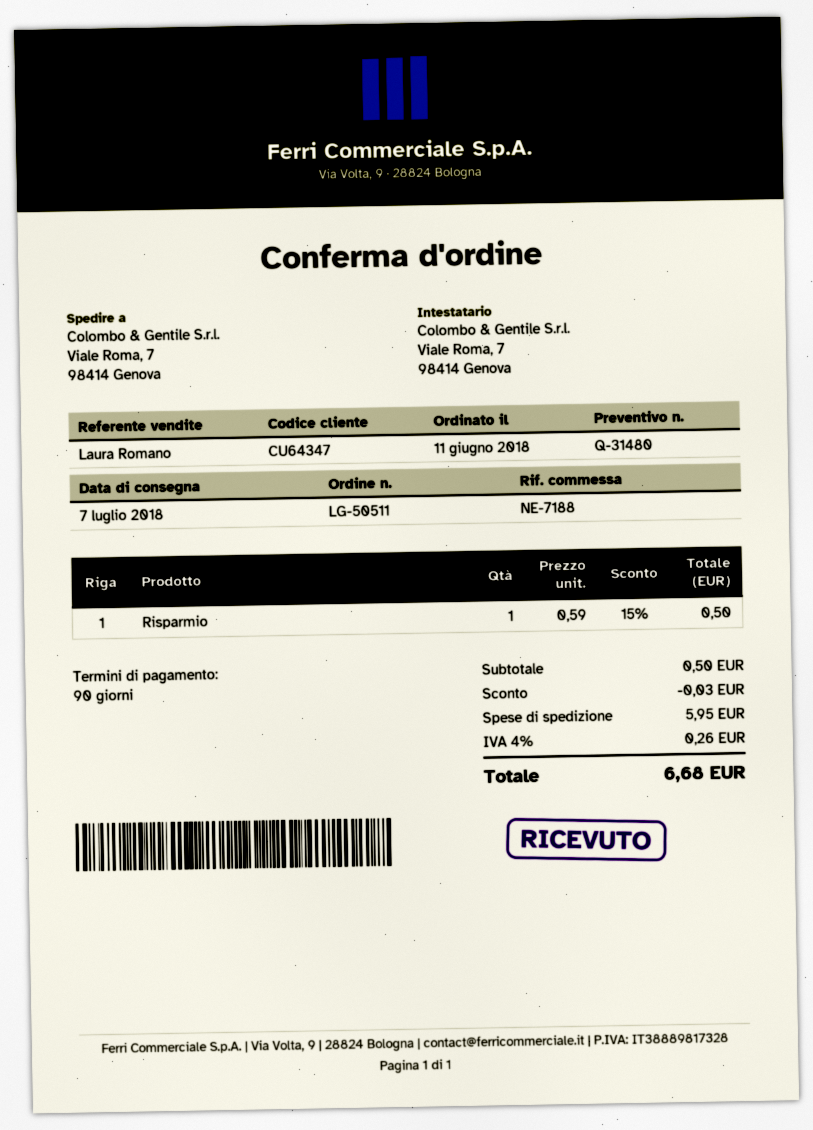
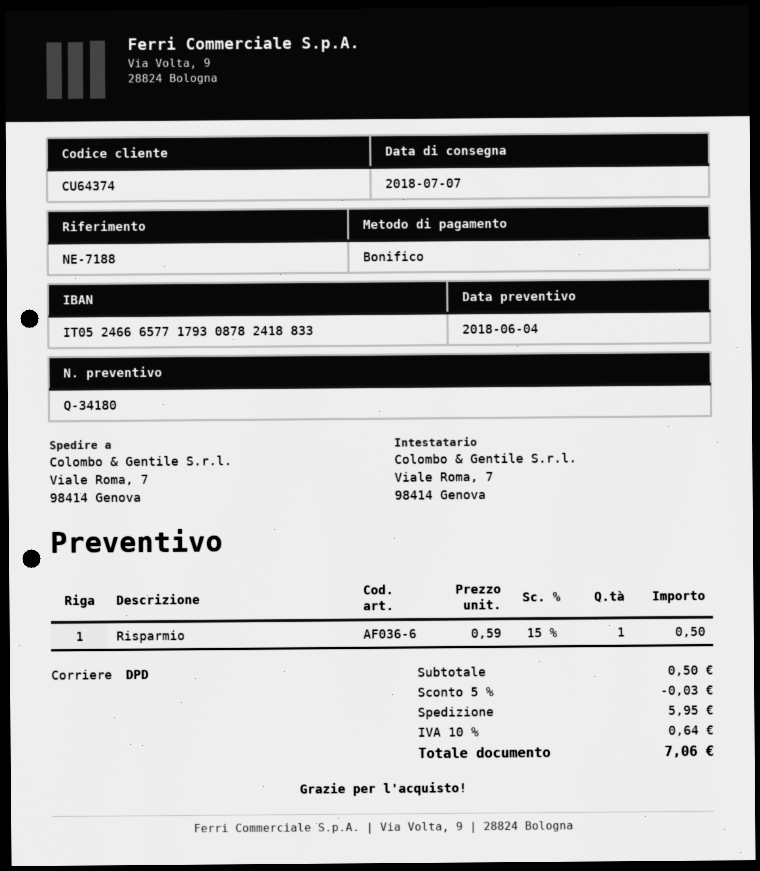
quote number: Q-31480 -> Q-34180
customer number: CU64347 -> CU64374
tax: 4% = 0.26 -> 10% = 0.64
total: 6.68 -> 7.06

